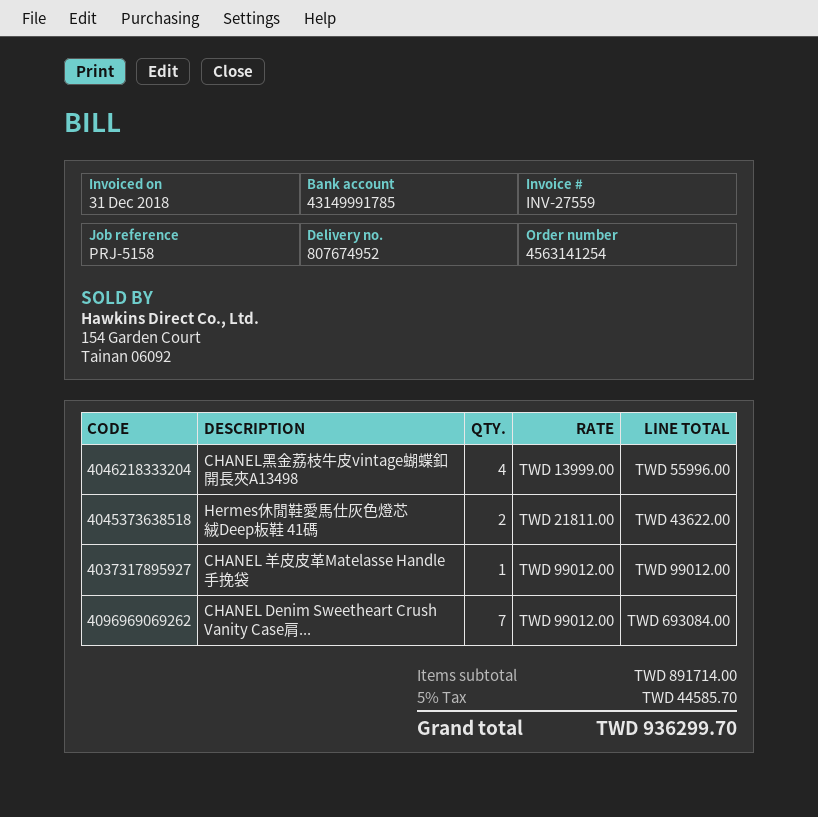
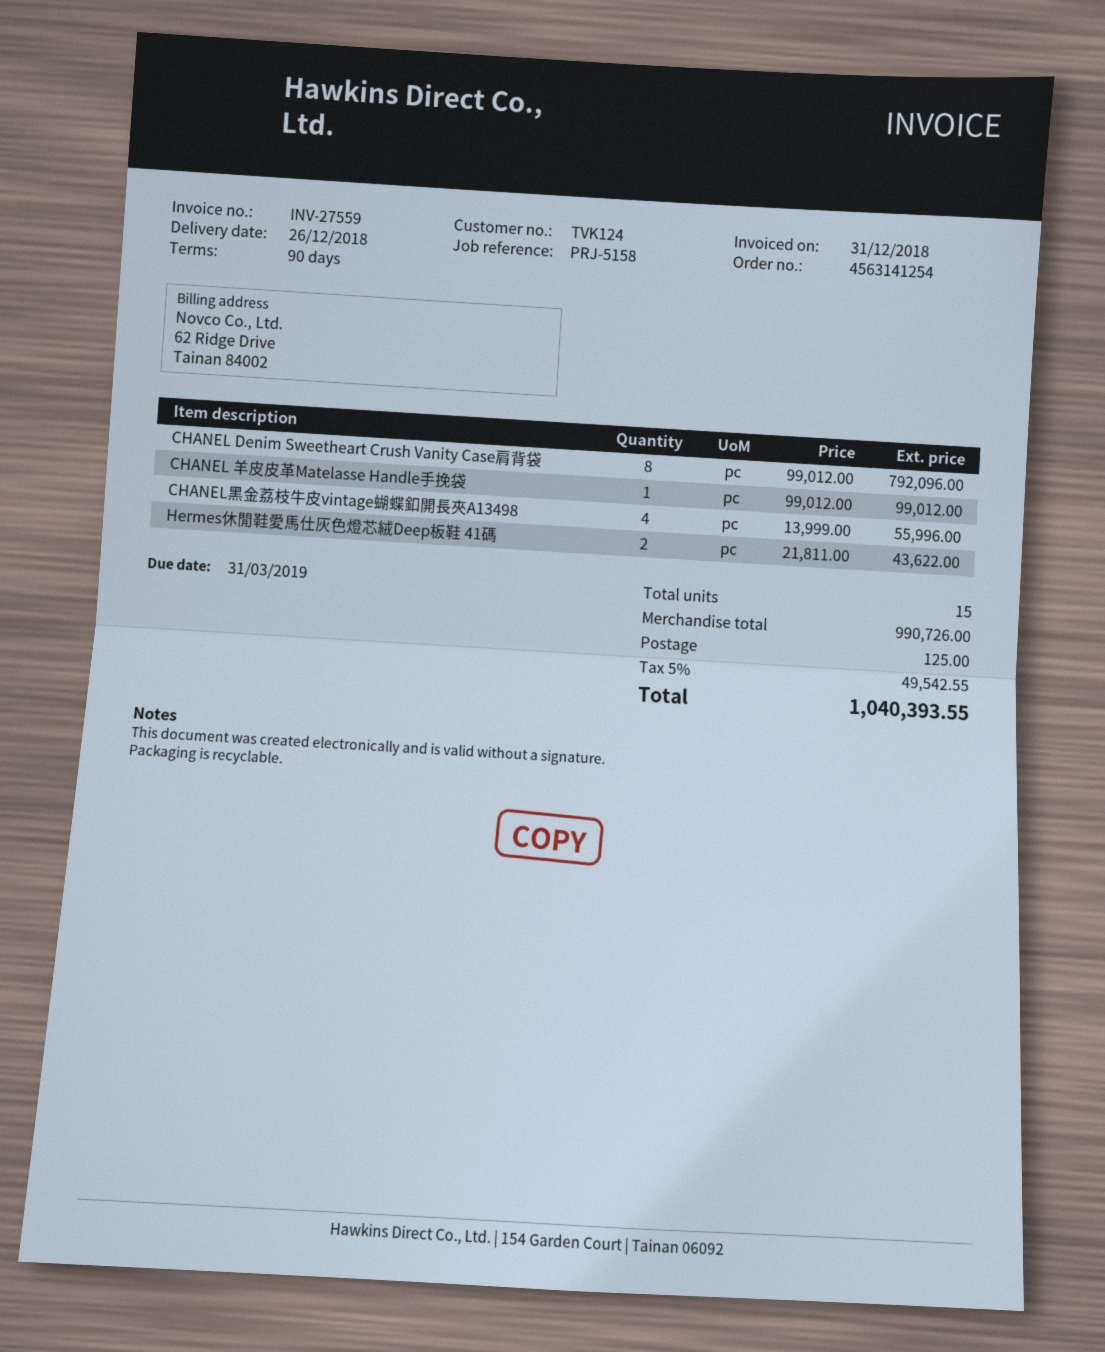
CHANEL Denim Sweetheart Crush Vanity Case肩...: 7 x 99012.00 = 693084.00 -> 8 x 99012.00 = 792096.00
subtotal: 891714.00 -> 990726.00
shipping: none -> 125.00
tax: 5% = 44585.70 -> 5% = 49542.55
total: 936299.70 -> 1040393.55

